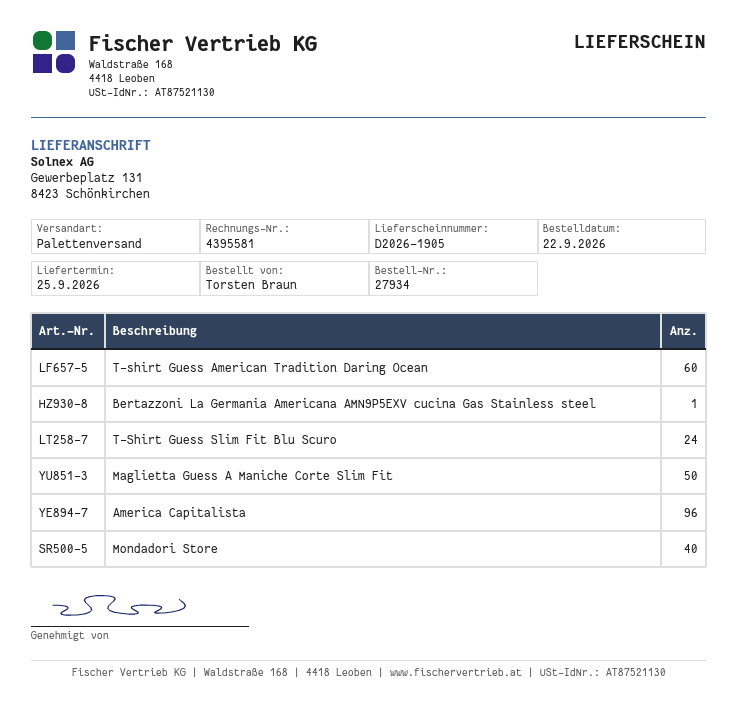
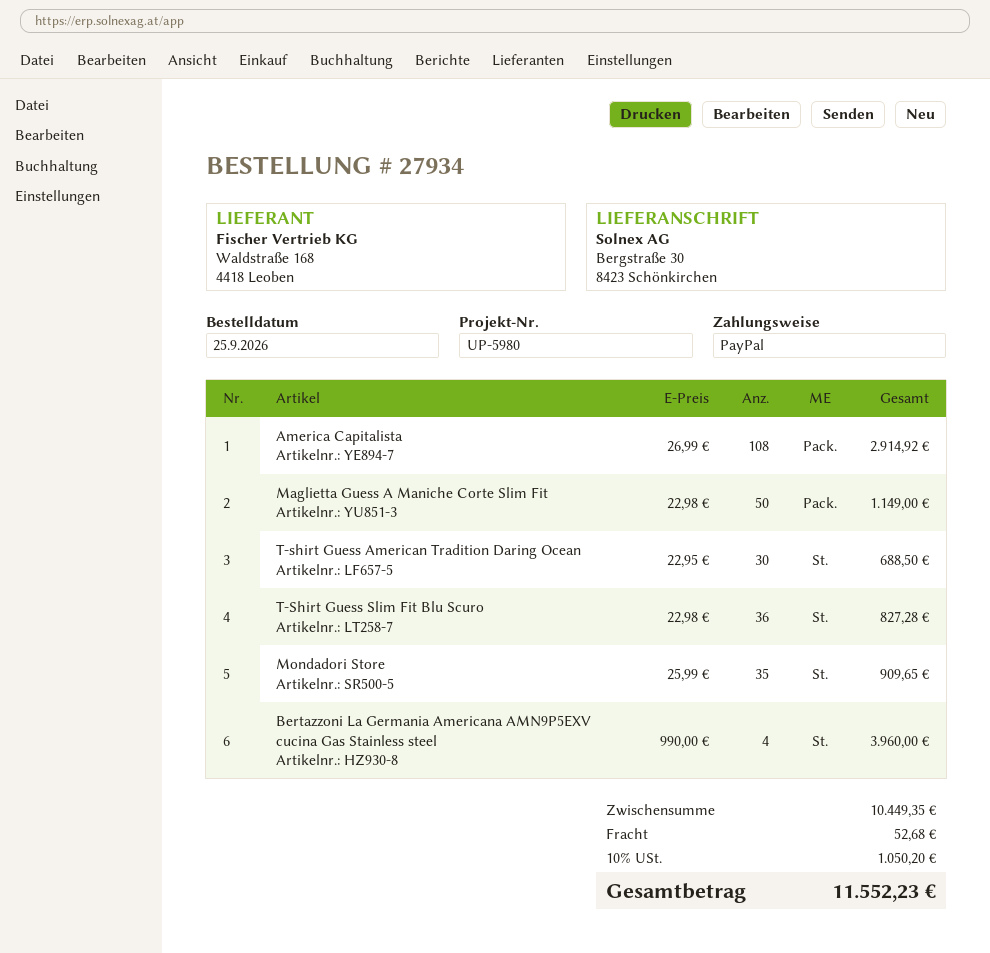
order date: 2026-09-22 -> 2026-09-25
ship to: Gewerbeplatz 131, 8423 Schönkirchen -> Bergstraße 30, 8423 Schönkirchen
T-shirt Guess American Tradition Daring Ocean: 60 -> 30
Bertazzoni La Germania Americana AMN9P5EXV cucina Gas Stainless steel: 1 -> 4
T-Shirt Guess Slim Fit Blu Scuro: 24 -> 36
America Capitalista: 96 -> 108
Mondadori Store: 40 -> 35

